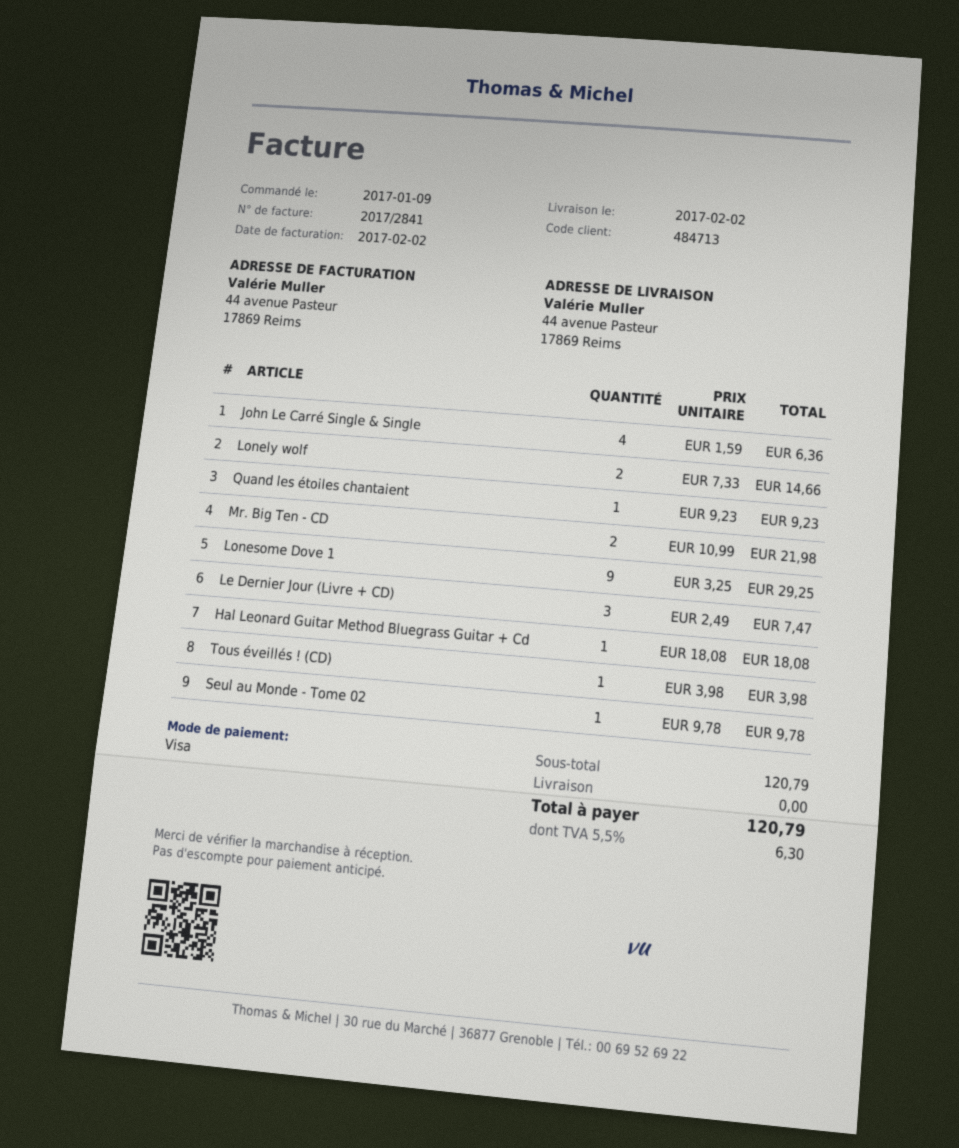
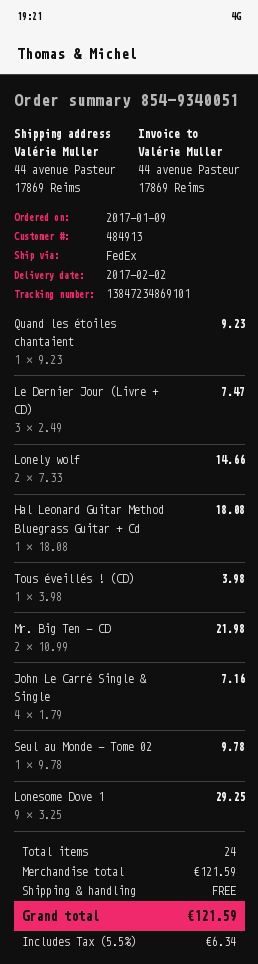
customer number: 484713 -> 484913
John Le Carré Single & Single: 4 x 1.59 = 6.36 -> 4 x 1.79 = 7.16
subtotal: 120.79 -> 121.59
tax: 5.5% = 6.30 -> 5.5% = 6.34
total: 120.79 -> 121.59

